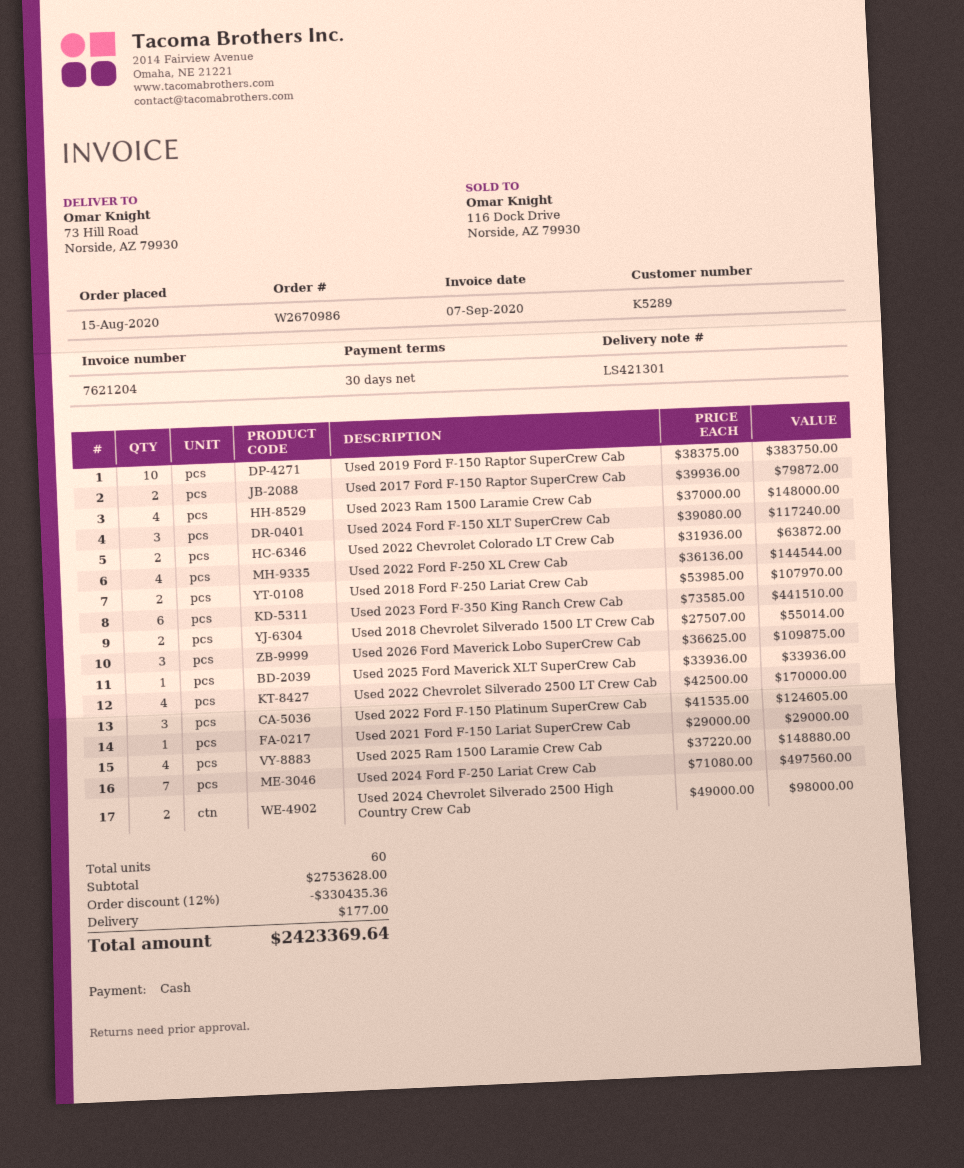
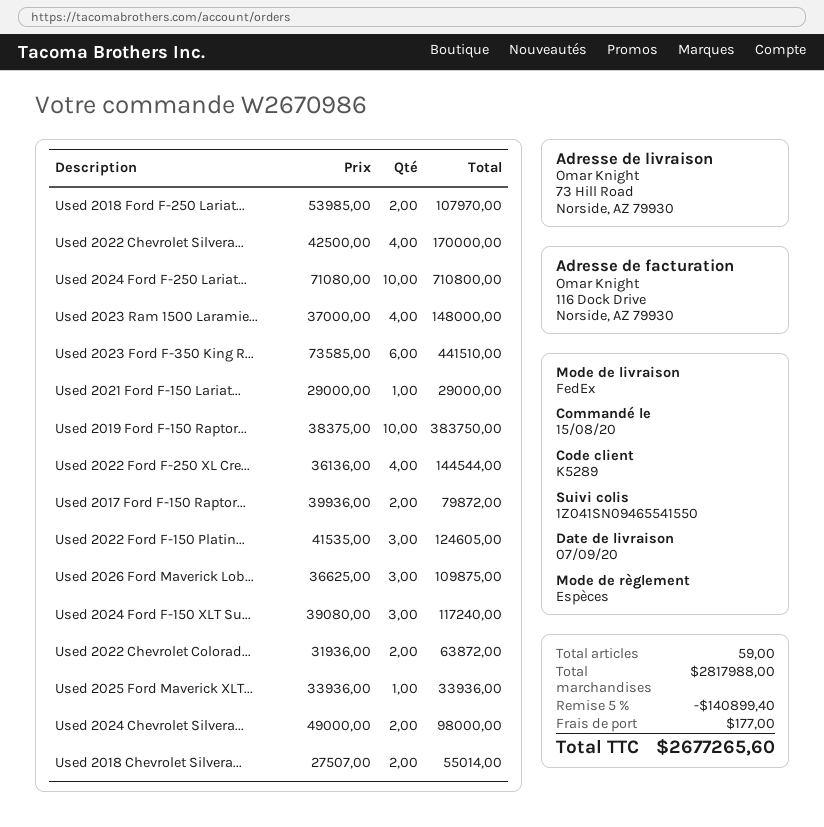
Used 2025 Ram 1500 Laramie Crew Cab: 4 x 37220.00 = 148880.00 -> none
Used 2024 Ford F-250 Lariat Crew Cab: 7 x 71080.00 = 497560.00 -> 10 x 71080.00 = 710800.00
total quantity: 60 -> 59
subtotal: 2753628.00 -> 2817988.00
discount: 12% = 330435.36 -> 5% = 140899.40
total: 2423369.64 -> 2677265.60

